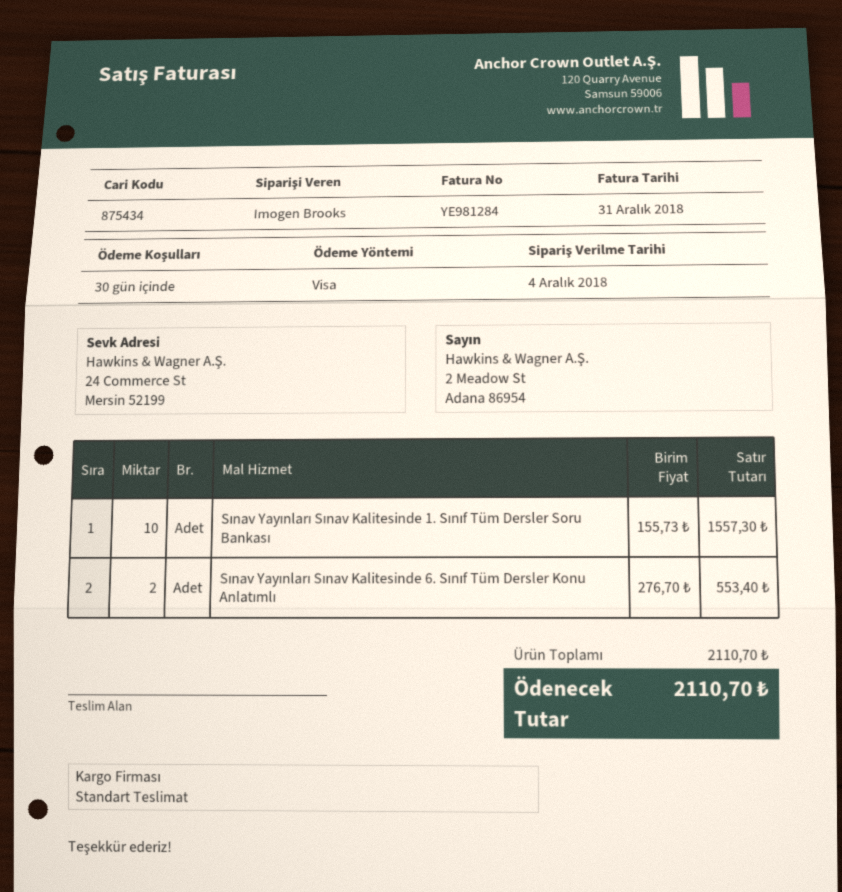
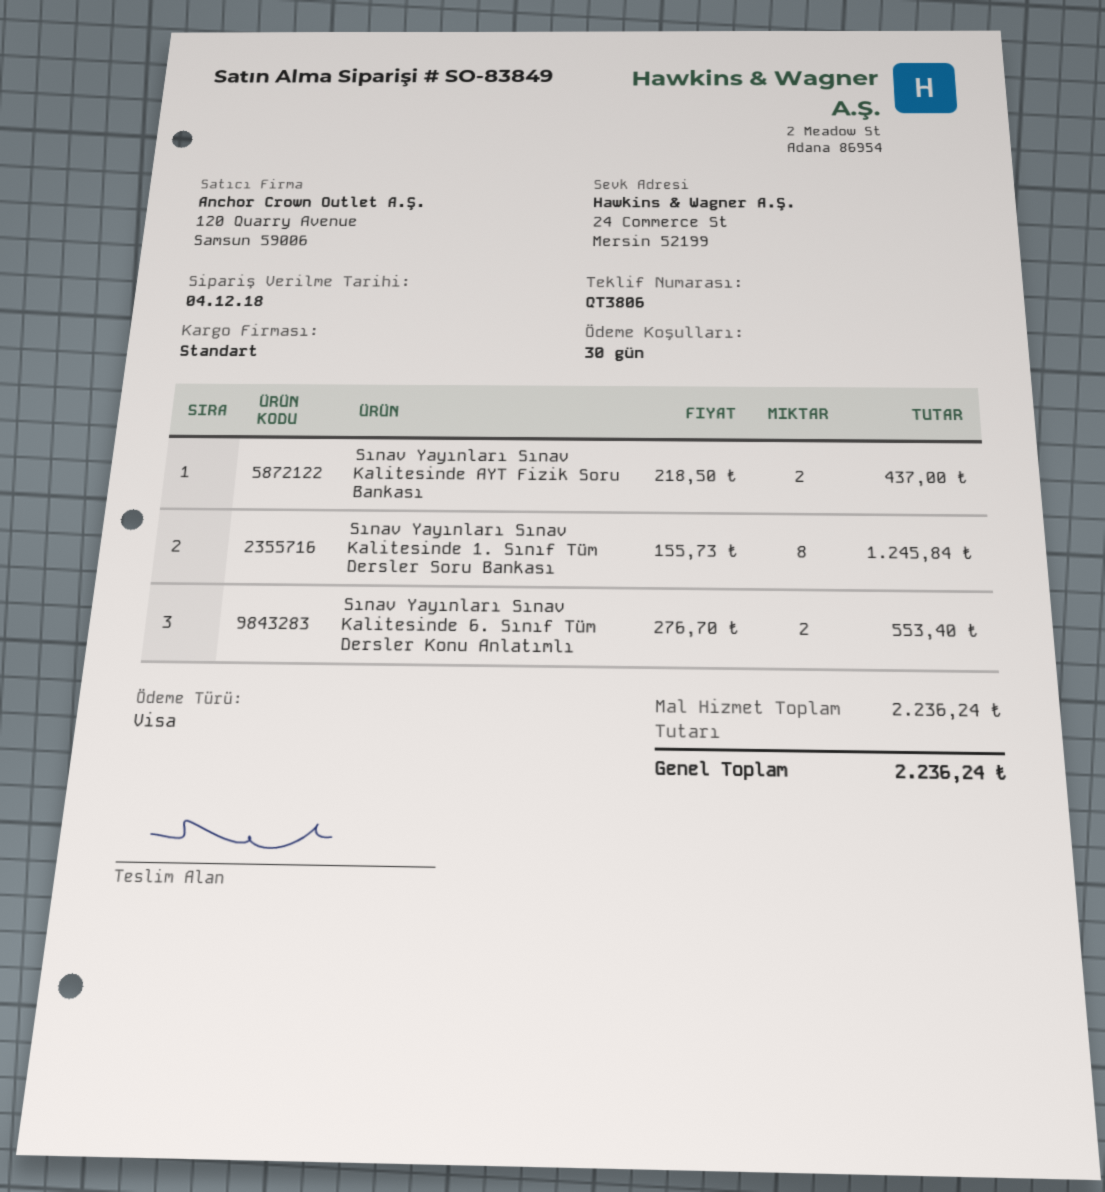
Sınav Yayınları Sınav Kalitesinde 1. Sınıf Tüm Dersler Soru Bankası: 10 x 155.73 = 1557.30 -> 8 x 155.73 = 1245.84
Sınav Yayınları Sınav Kalitesinde AYT Fizik Soru Bankası: none -> 2 x 218.50 = 437.00
subtotal: 2110.70 -> 2236.24
total: 2110.70 -> 2236.24

